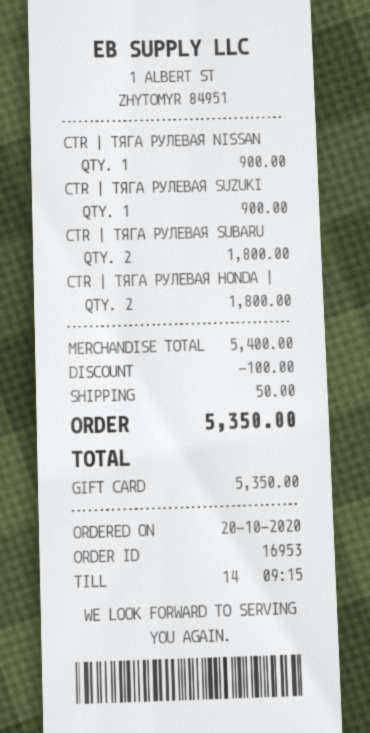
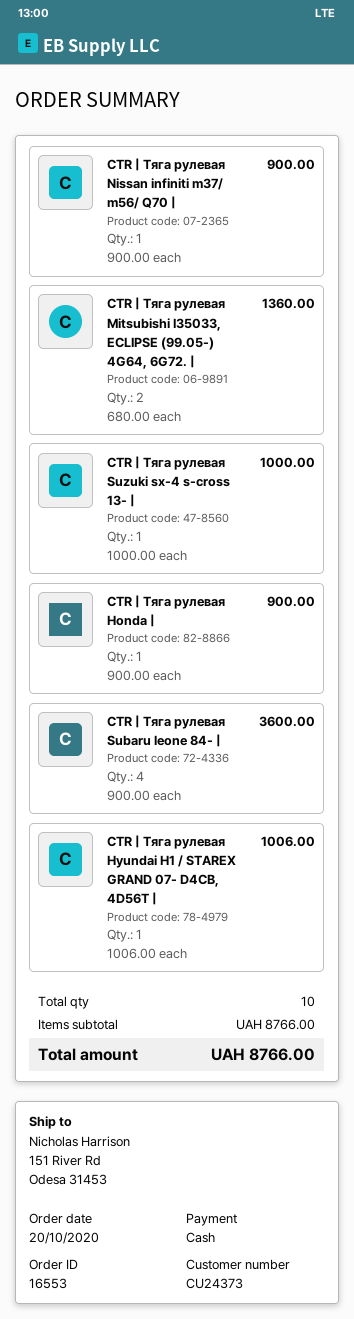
order number: 16953 -> 16553
payment method: gift card -> cash
CTR | ТЯГА РУЛЕВАЯ SUZUKI: 1 for 900.00 -> 1 for 1000.00
CTR | ТЯГА РУЛЕВАЯ SUBARU: 2 for 1800.00 -> 4 for 3600.00
CTR | ТЯГА РУЛЕВАЯ HONDA |: 2 for 1800.00 -> 1 for 900.00
CTR | Тяга рулевая Mitsubishi I35033, ECLIPSE (99.05-) 4G64, 6G72. |: none -> 2 for 1360.00
CTR | Тяга рулевая Hyundai H1 / STAREX GRAND 07- D4CB, 4D56T |: none -> 1 for 1006.00
subtotal: 5400.00 -> 8766.00
discount: 100.00 -> none
shipping: 50.00 -> none
total: 5350.00 -> 8766.00

